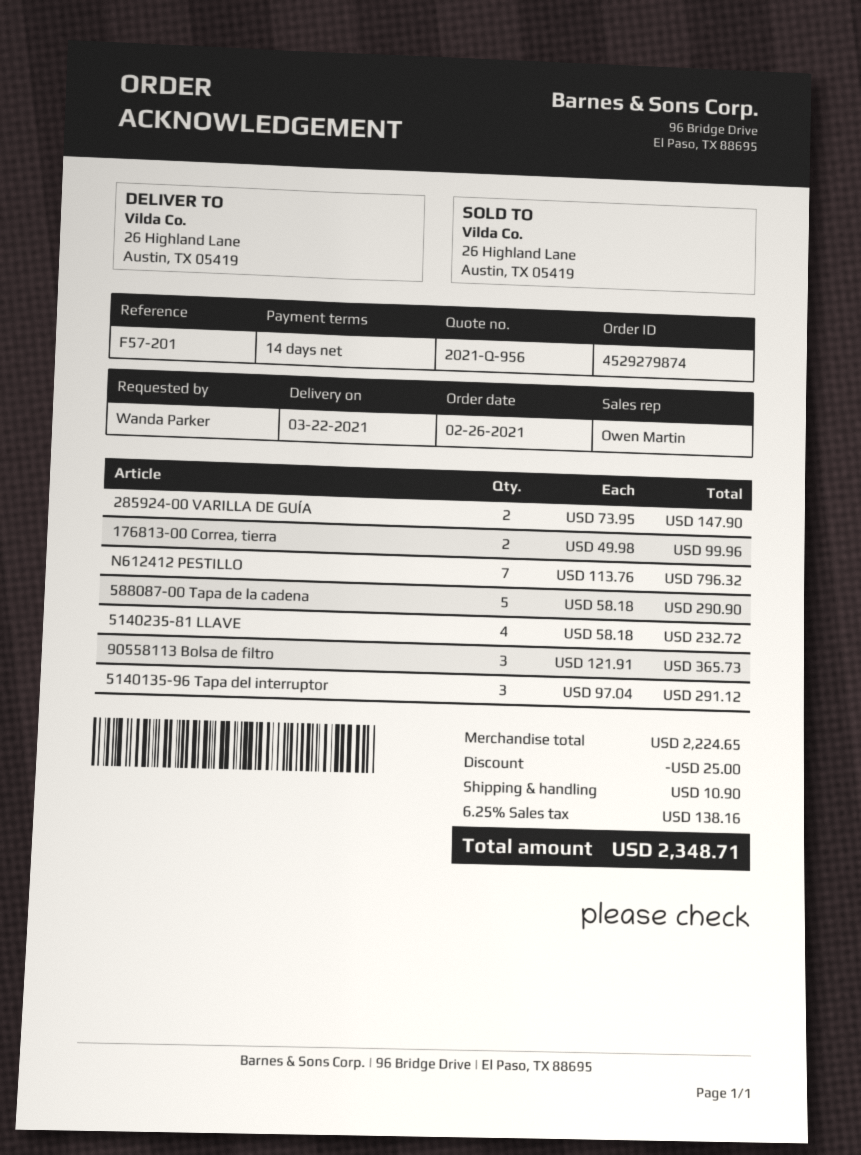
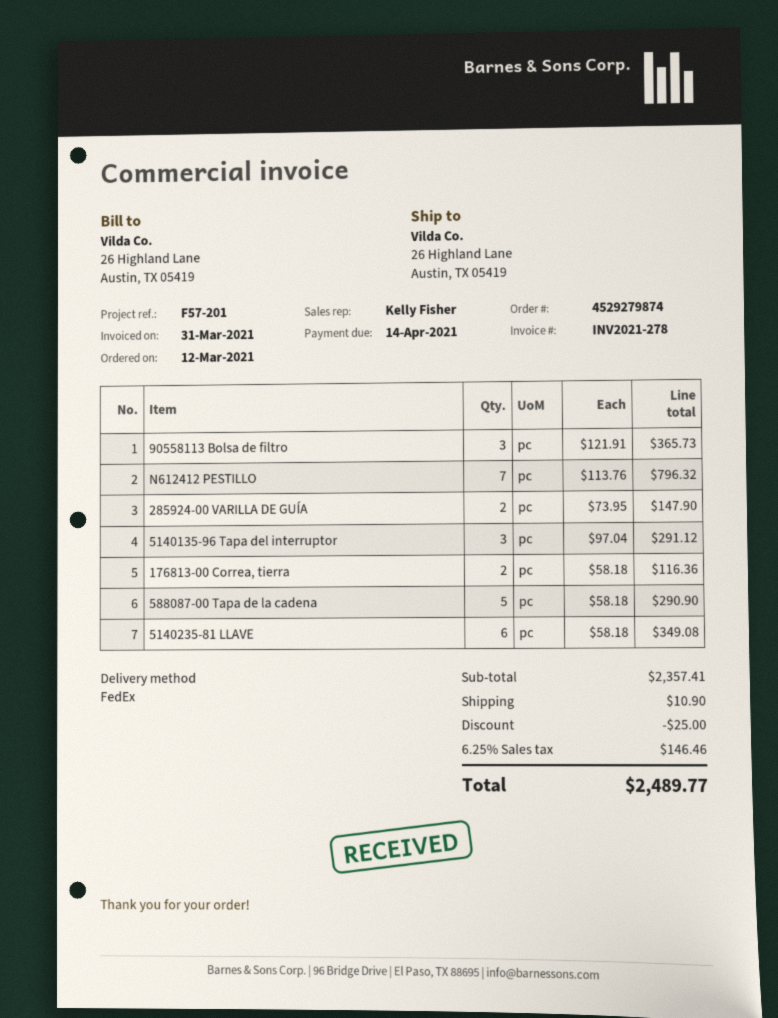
order date: 2021-02-26 -> 2021-03-12
sales rep: Owen Martin -> Kelly Fisher
176813-00 Correa, tierra: 2 x 49.98 = 99.96 -> 2 x 58.18 = 116.36
5140235-81 LLAVE: 4 x 58.18 = 232.72 -> 6 x 58.18 = 349.08
subtotal: 2224.65 -> 2357.41
tax: 6.25% = 138.16 -> 6.25% = 146.46
total: 2348.71 -> 2489.77

